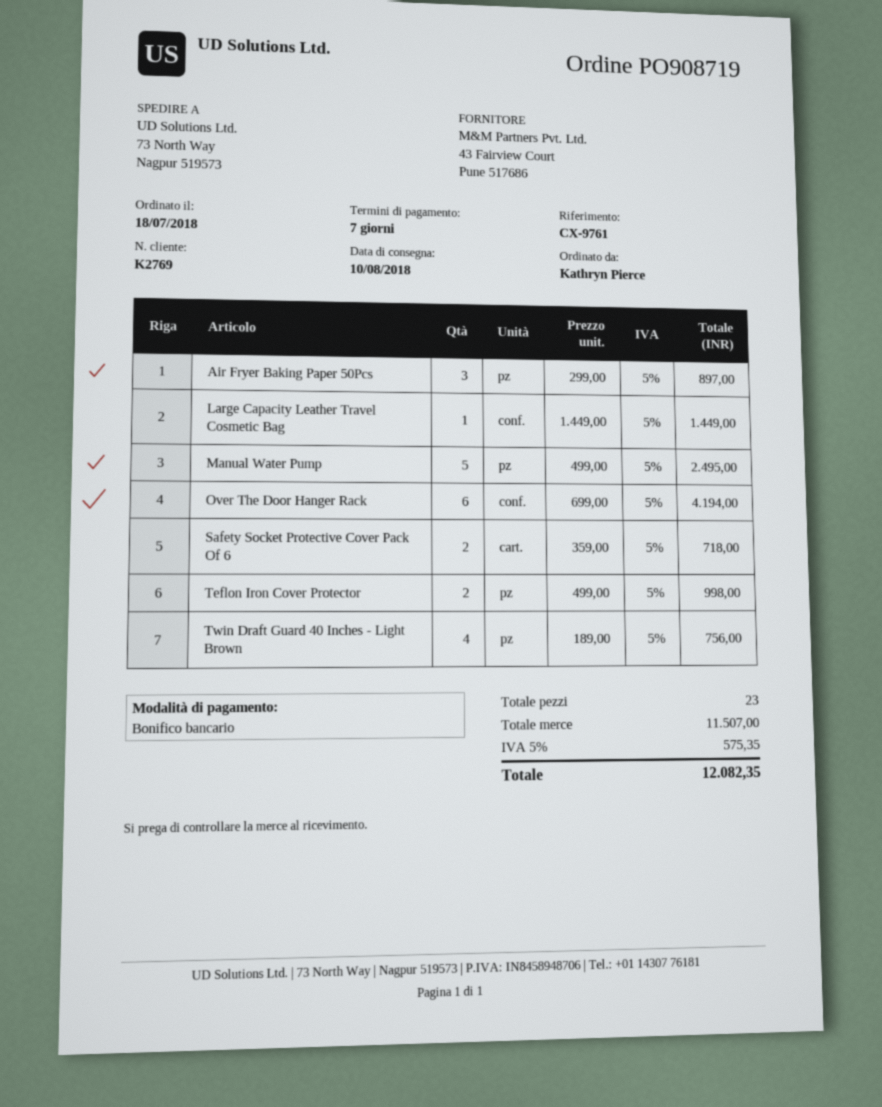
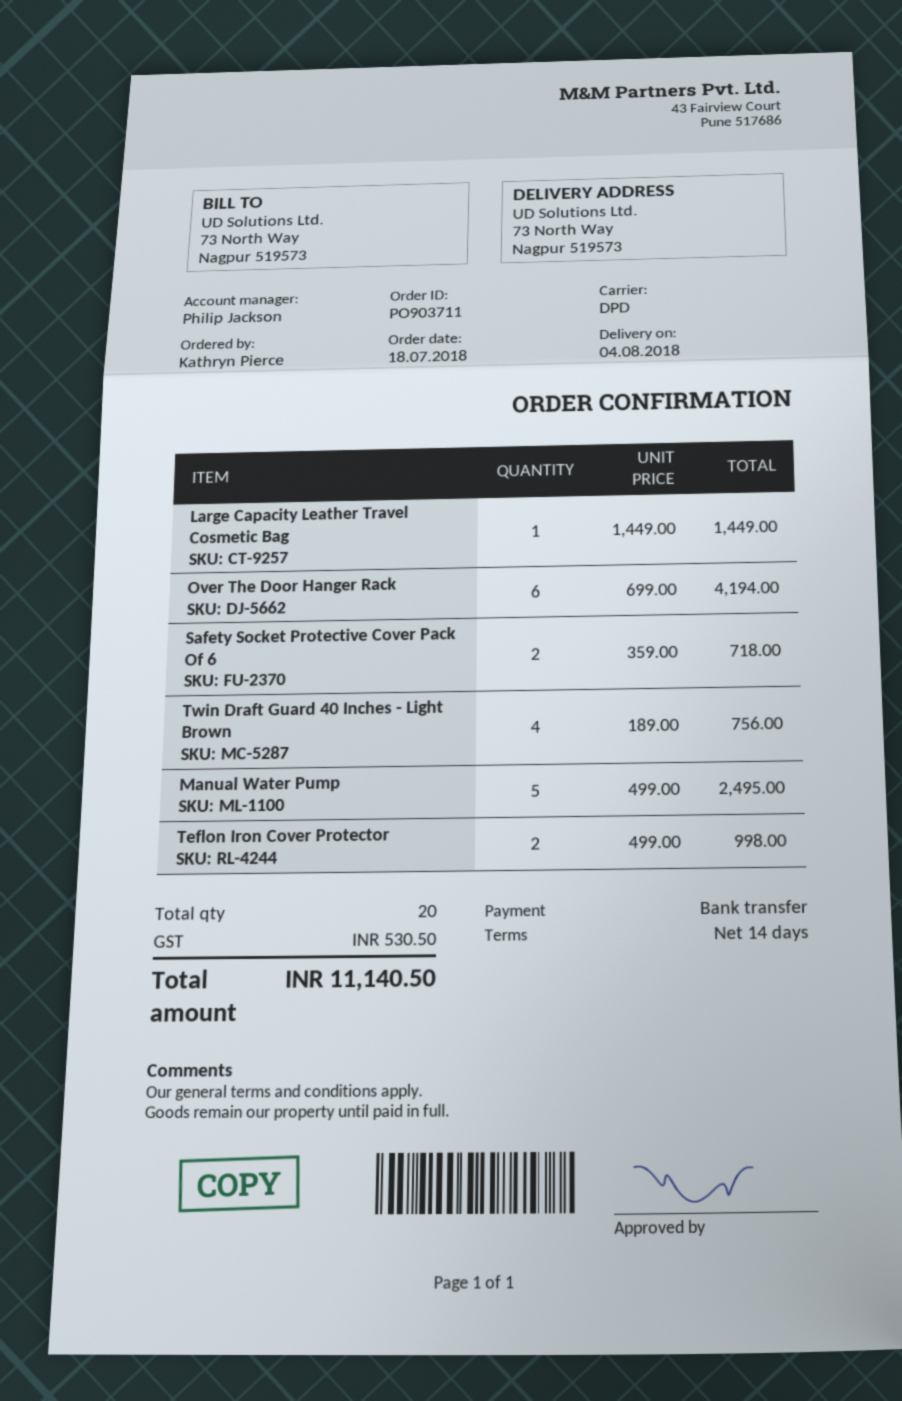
order number: PO908719 -> PO903711
delivery date: 2018-08-10 -> 2018-08-04
payment terms: 7 days -> 14 days
Air Fryer Baking Paper 50Pcs: 3 x 299.00 = 897.00 -> none
total quantity: 23 -> 20
tax: 575.35 -> 530.50
total: 12082.35 -> 11140.50

